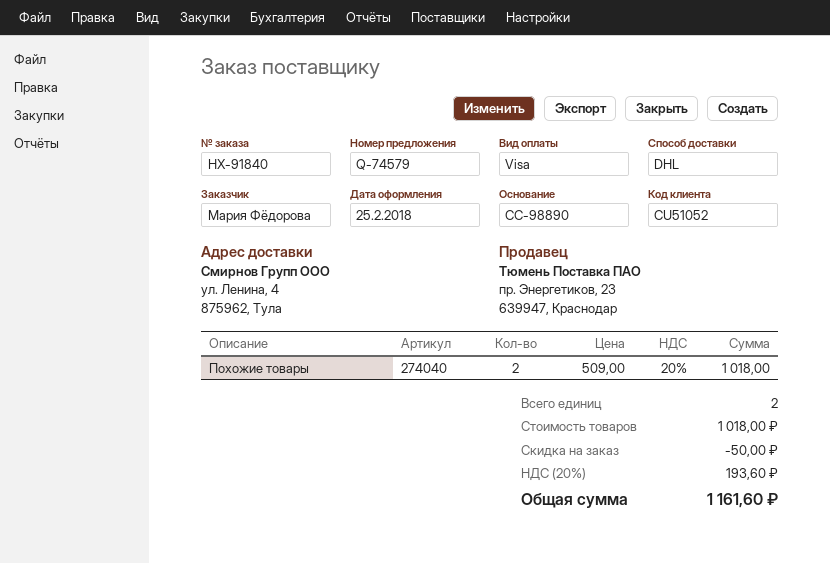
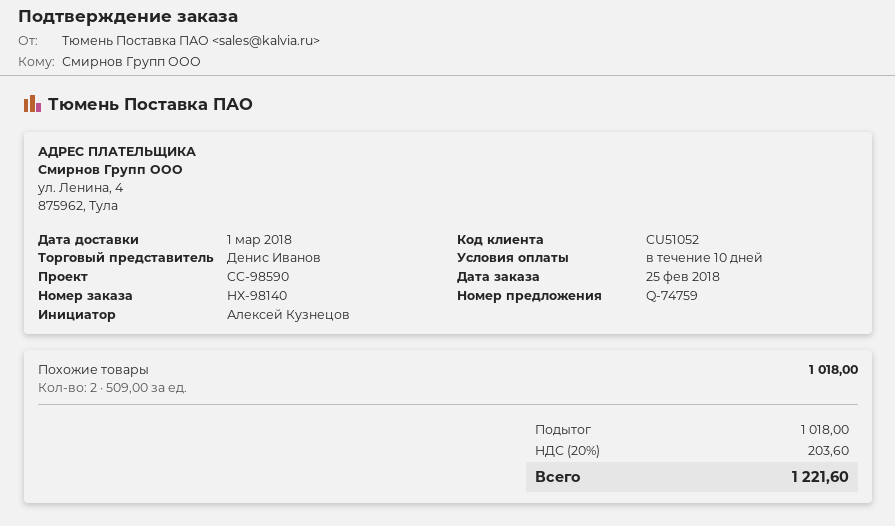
quote number: Q-74579 -> Q-74759
order number: HX-91840 -> HX-98140
reference: CC-98890 -> CC-98590
ordered by: Мария Фёдорова -> Алексей Кузнецов
discount: 50.00 -> none
tax: 20% = 193.60 -> 20% = 203.60
total: 1161.60 -> 1221.60

